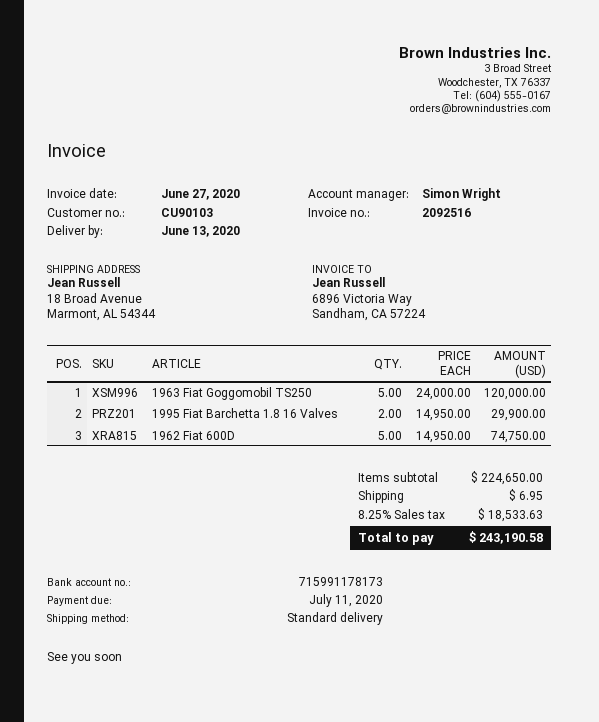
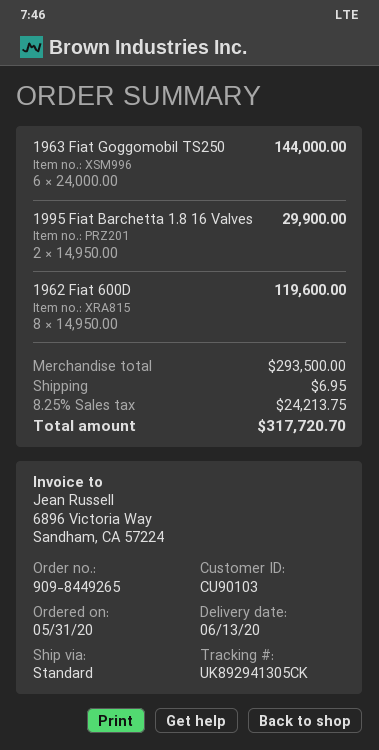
1963 Fiat Goggomobil TS250: 5 x 24000.00 = 120000.00 -> 6 x 24000.00 = 144000.00
1962 Fiat 600D: 5 x 14950.00 = 74750.00 -> 8 x 14950.00 = 119600.00
subtotal: 224650.00 -> 293500.00
tax: 8.25% = 18533.63 -> 8.25% = 24213.75
total: 243190.58 -> 317720.70

